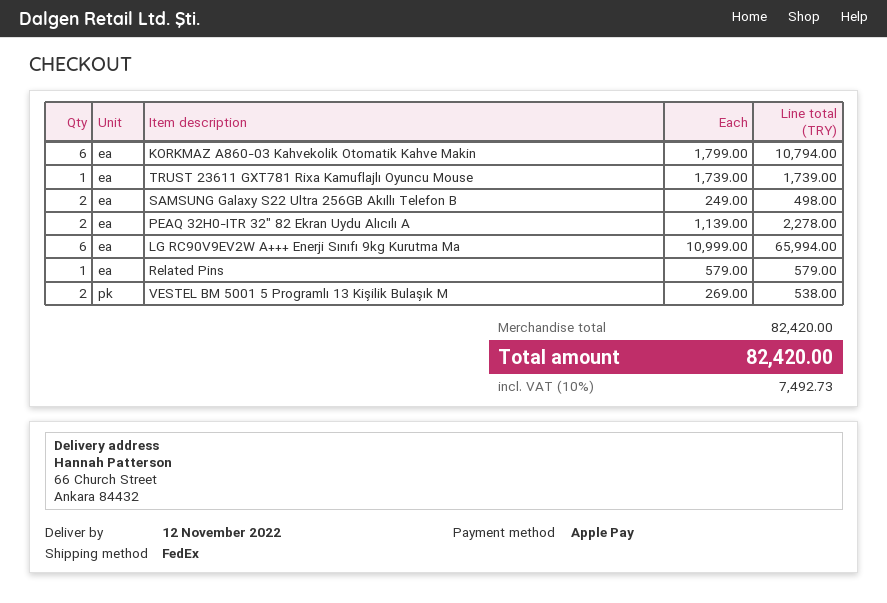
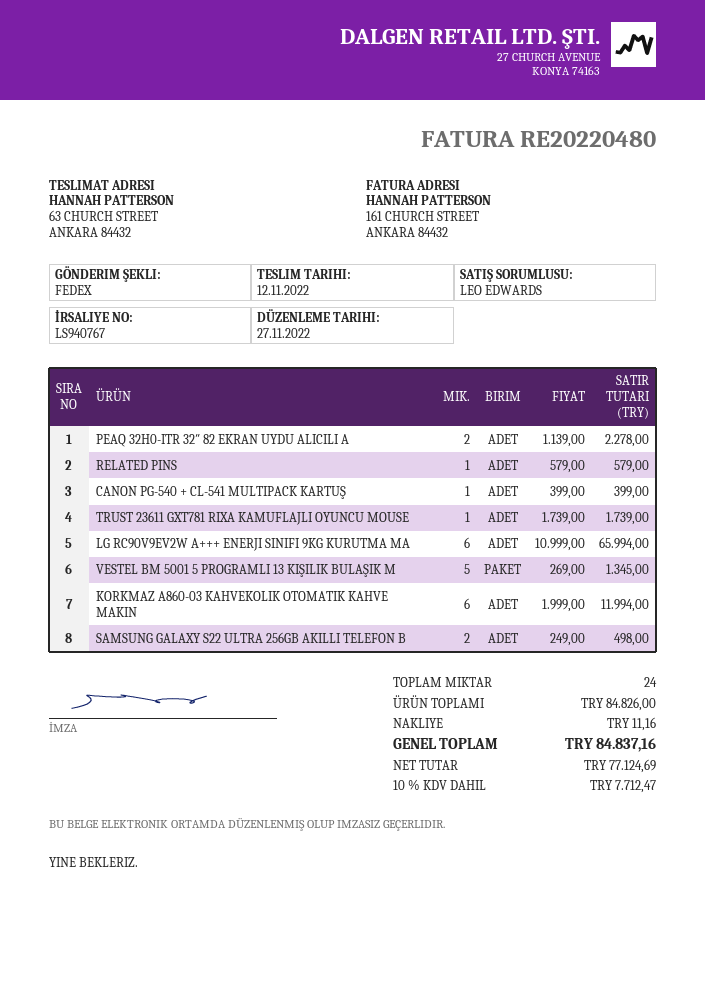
ship to: 66 Church Street, Ankara 84432 -> 63 CHURCH STREET, ANKARA 84432
KORKMAZ A860-03 Kahvekolik Otomatik Kahve Makin: 6 x 1799.00 = 10794.00 -> 6 x 1999.00 = 11994.00
VESTEL BM 5001 5 Programlı 13 Kişilik Bulaşık M: 2 x 269.00 = 538.00 -> 5 x 269.00 = 1345.00
CANON PG-540 + CL-541 MULTIPACK KARTUŞ: none -> 1 x 399.00 = 399.00
subtotal: 82420.00 -> 84826.00
shipping: none -> 11.16
tax: 10% = 7492.73 -> 10% = 7712.47
total: 82420.00 -> 84837.16

